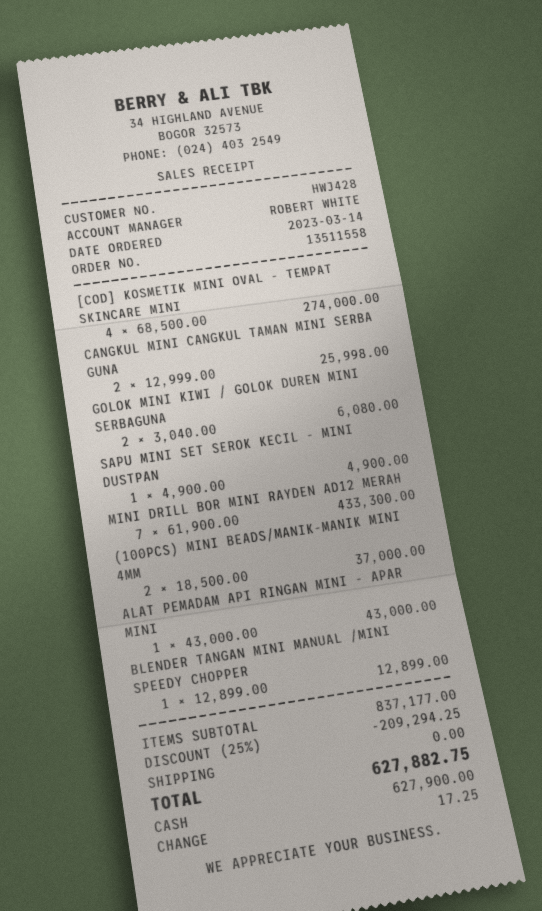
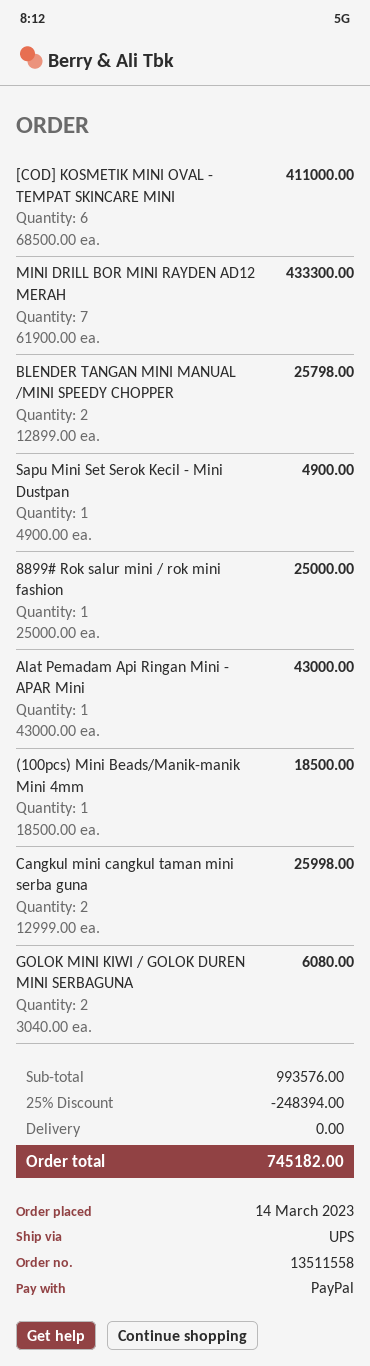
payment method: cash -> PayPal
[COD] KOSMETIK MINI OVAL - TEMPAT SKINCARE MINI: 4 x 68500.00 = 274000.00 -> 6 x 68500.00 = 411000.00
(100PCS) MINI BEADS/MANIK-MANIK MINI 4MM: 2 x 18500.00 = 37000.00 -> 1 x 18500.00 = 18500.00
BLENDER TANGAN MINI MANUAL /MINI SPEEDY CHOPPER: 1 x 12899.00 = 12899.00 -> 2 x 12899.00 = 25798.00
8899# Rok salur mini / rok mini fashion: none -> 1 x 25000.00 = 25000.00
subtotal: 837177.00 -> 993576.00
discount: 25% = 209294.25 -> 25% = 248394.00
total: 627882.75 -> 745182.00

